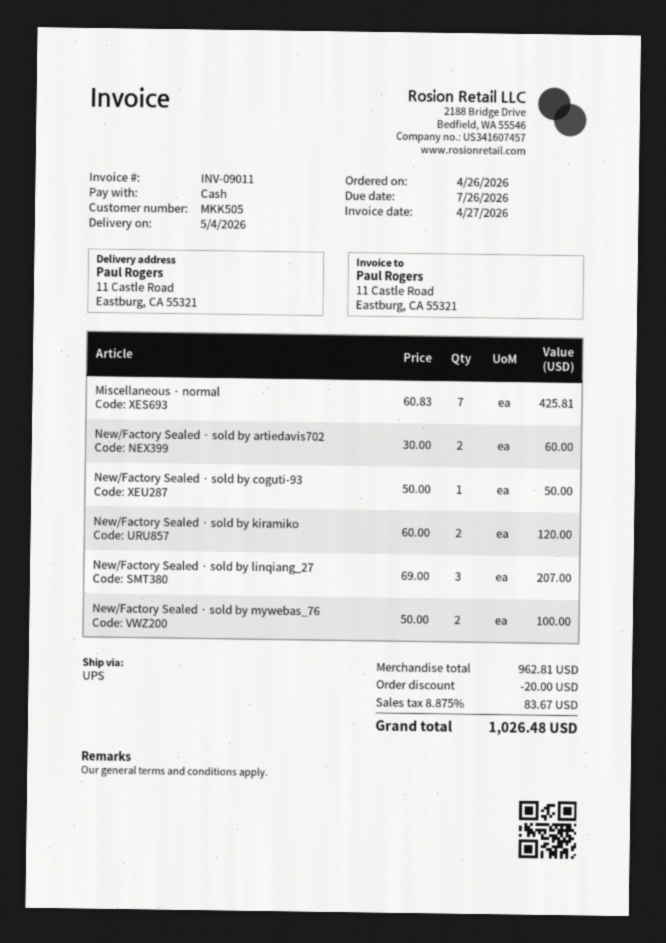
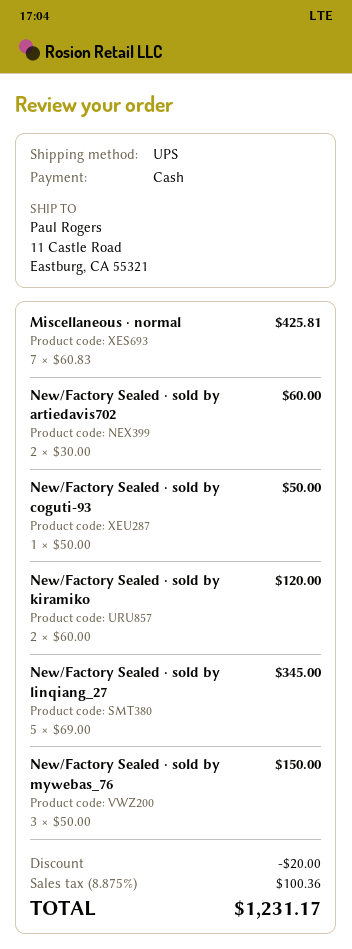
New/Factory Sealed · sold by linqiang_27: 3 x 69.00 = 207.00 -> 5 x 69.00 = 345.00
New/Factory Sealed · sold by mywebas_76: 2 x 50.00 = 100.00 -> 3 x 50.00 = 150.00
tax: 8.875% = 83.67 -> 8.875% = 100.36
total: 1026.48 -> 1231.17

